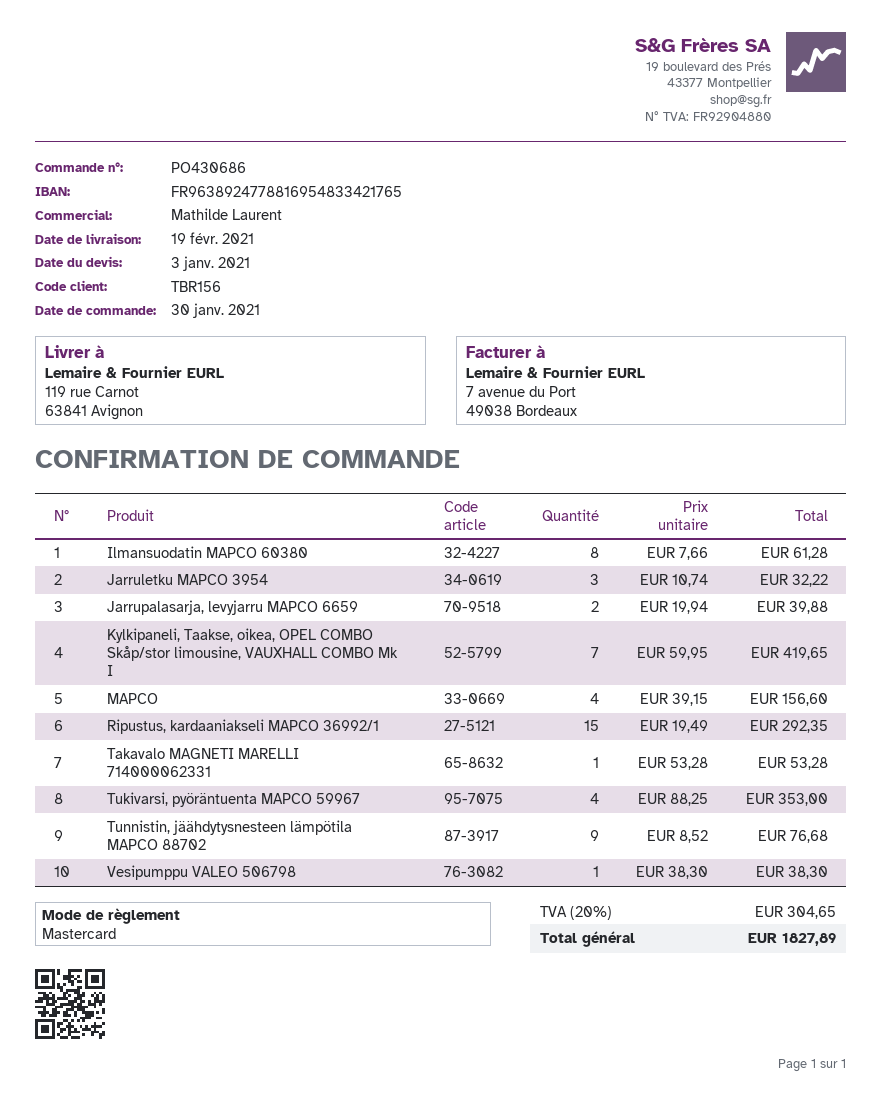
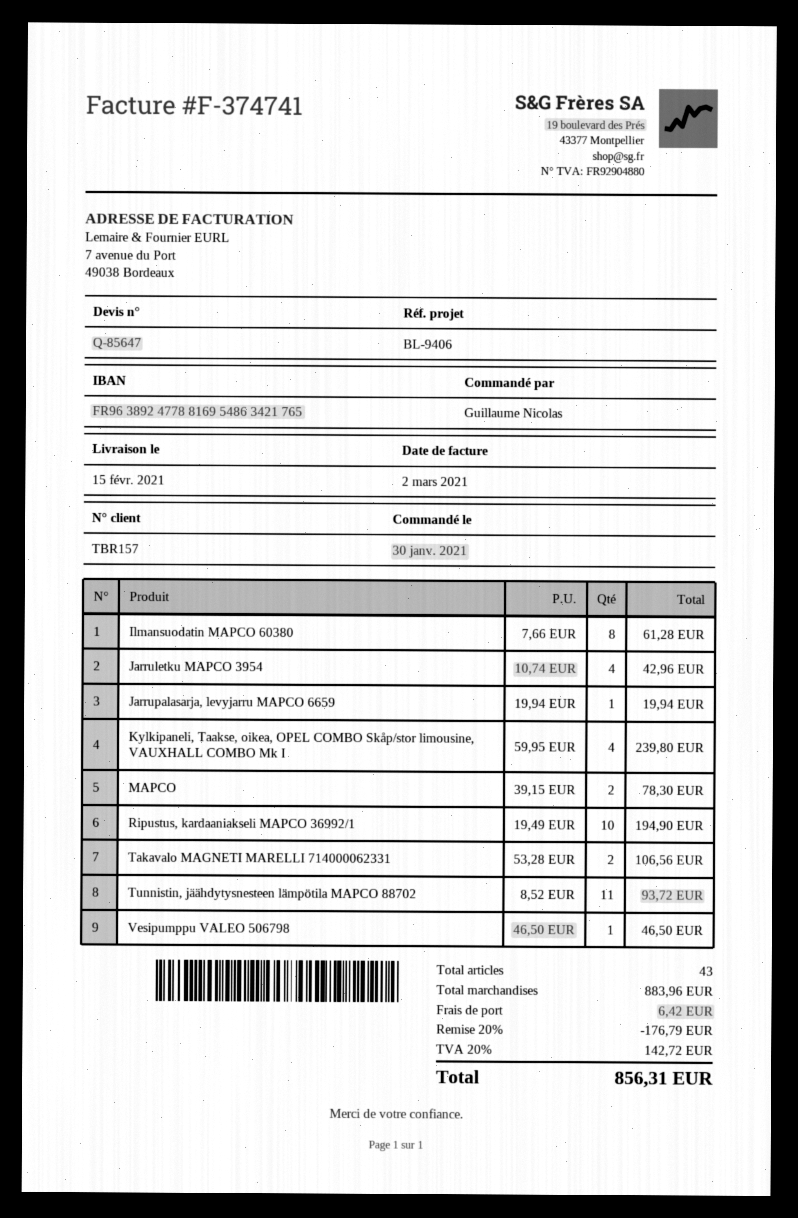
delivery date: 2021-02-19 -> 2021-02-15
customer number: TBR156 -> TBR157
bank account: FR9638924778816954833421765 -> FR9638924778816954863421765
Jarruletku MAPCO 3954: 3 x 10.74 = 32.22 -> 4 x 10.74 = 42.96
Jarrupalasarja, levyjarru MAPCO 6659: 2 x 19.94 = 39.88 -> 1 x 19.94 = 19.94
Kylkipaneli, Taakse, oikea, OPEL COMBO Skåp/stor limousine, VAUXHALL COMBO Mk I: 7 x 59.95 = 419.65 -> 4 x 59.95 = 239.80
MAPCO: 4 x 39.15 = 156.60 -> 2 x 39.15 = 78.30
Ripustus, kardaaniakseli MAPCO 36992/1: 15 x 19.49 = 292.35 -> 10 x 19.49 = 194.90
Takavalo MAGNETI MARELLI 714000062331: 1 x 53.28 = 53.28 -> 2 x 53.28 = 106.56
Tukivarsi, pyöräntuenta MAPCO 59967: 4 x 88.25 = 353.00 -> none
Tunnistin, jäähdytysnesteen lämpötila MAPCO 88702: 9 x 8.52 = 76.68 -> 11 x 8.52 = 93.72
Vesipumppu VALEO 506798: 1 x 38.30 = 38.30 -> 1 x 46.50 = 46.50
discount: none -> 20% = 176.79
shipping: none -> 6.42
tax: 20% = 304.65 -> 20% = 142.72
total: 1827.89 -> 856.31

